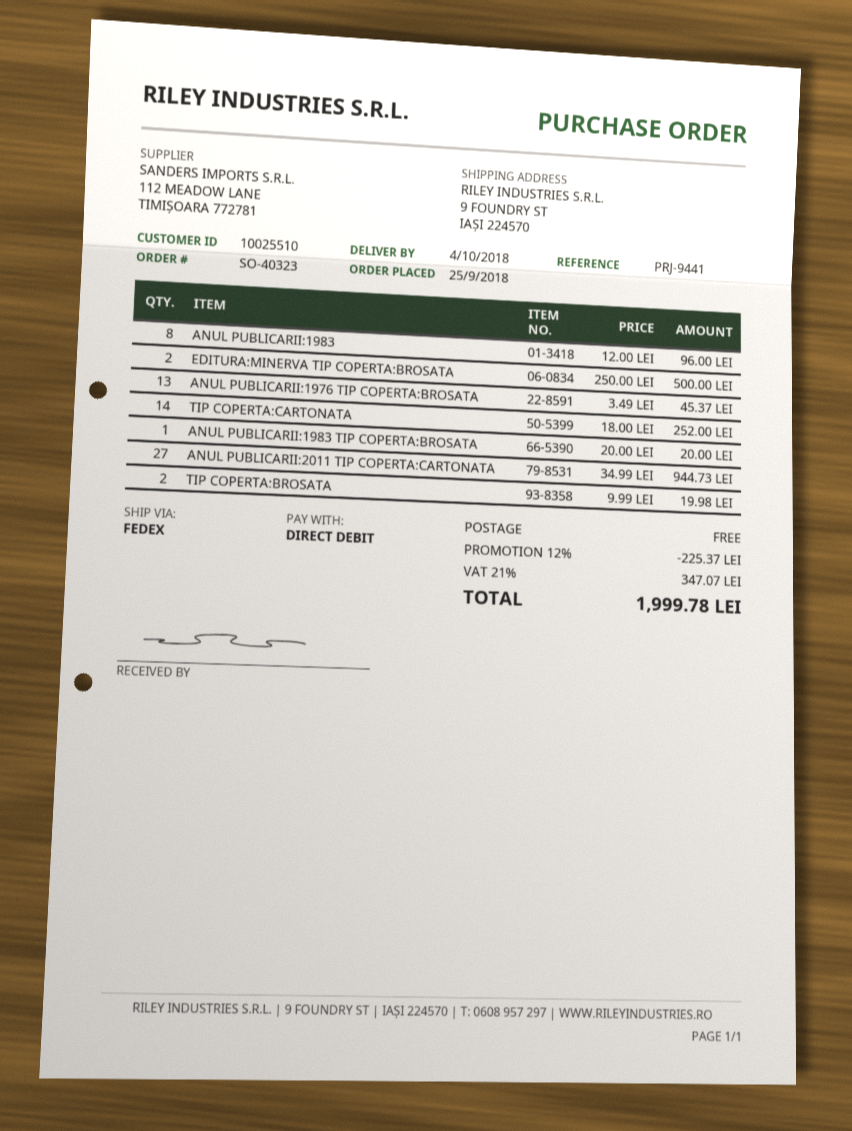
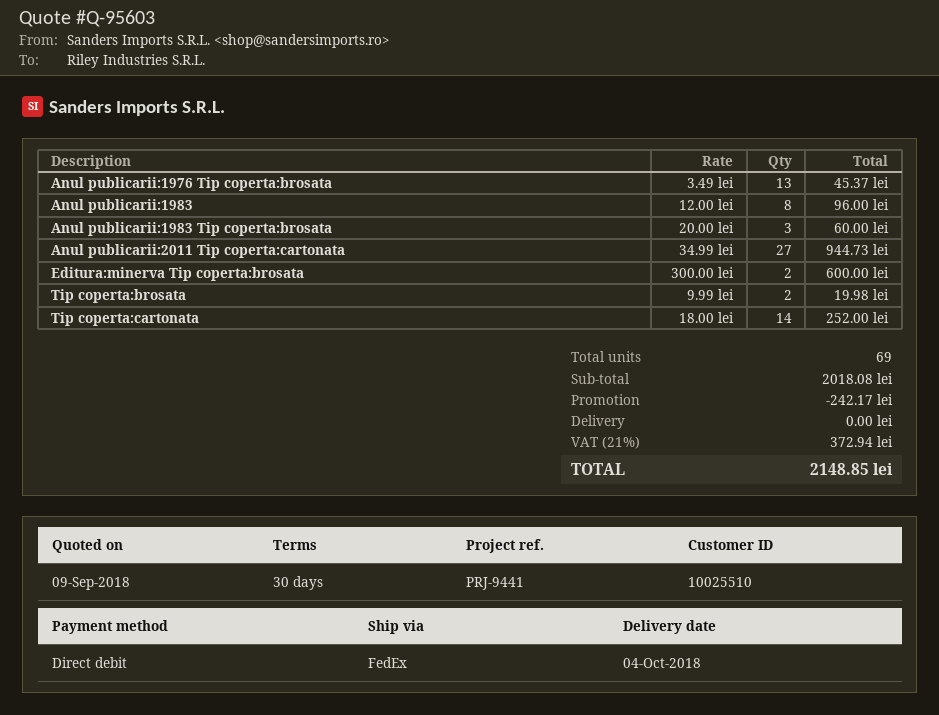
EDITURA:MINERVA TIP COPERTA:BROSATA: 2 x 250.00 = 500.00 -> 2 x 300.00 = 600.00
ANUL PUBLICARII:1983 TIP COPERTA:BROSATA: 1 x 20.00 = 20.00 -> 3 x 20.00 = 60.00
discount: 225.37 -> 242.17
tax: 21% = 347.07 -> 21% = 372.94
total: 1999.78 -> 2148.85

